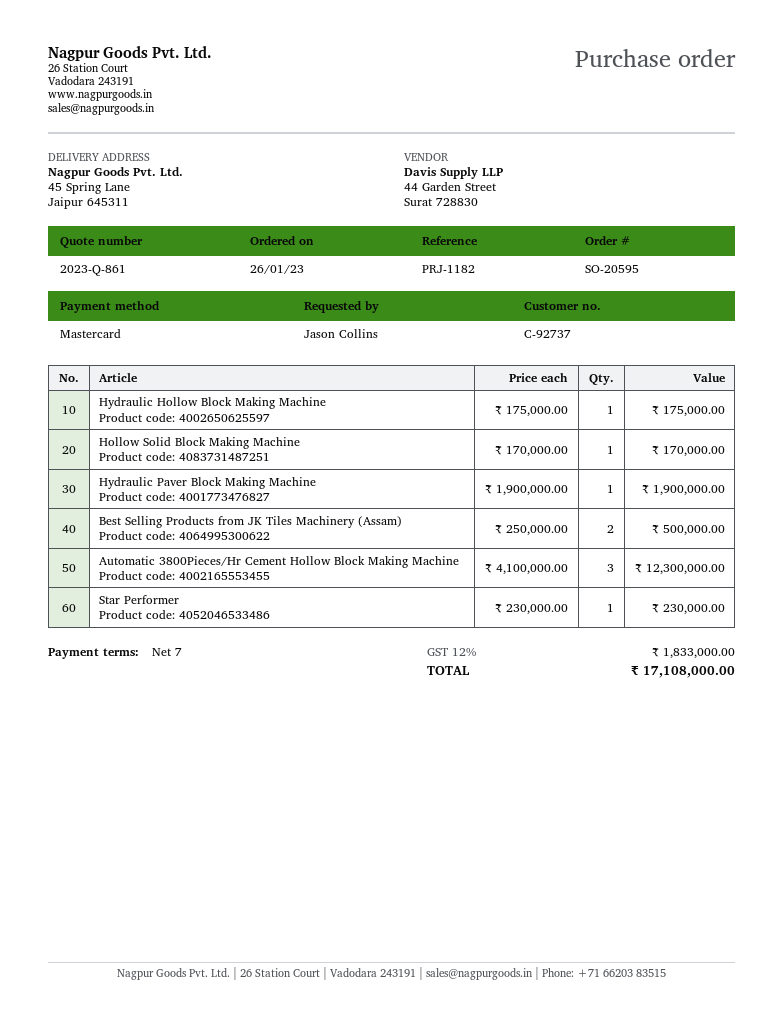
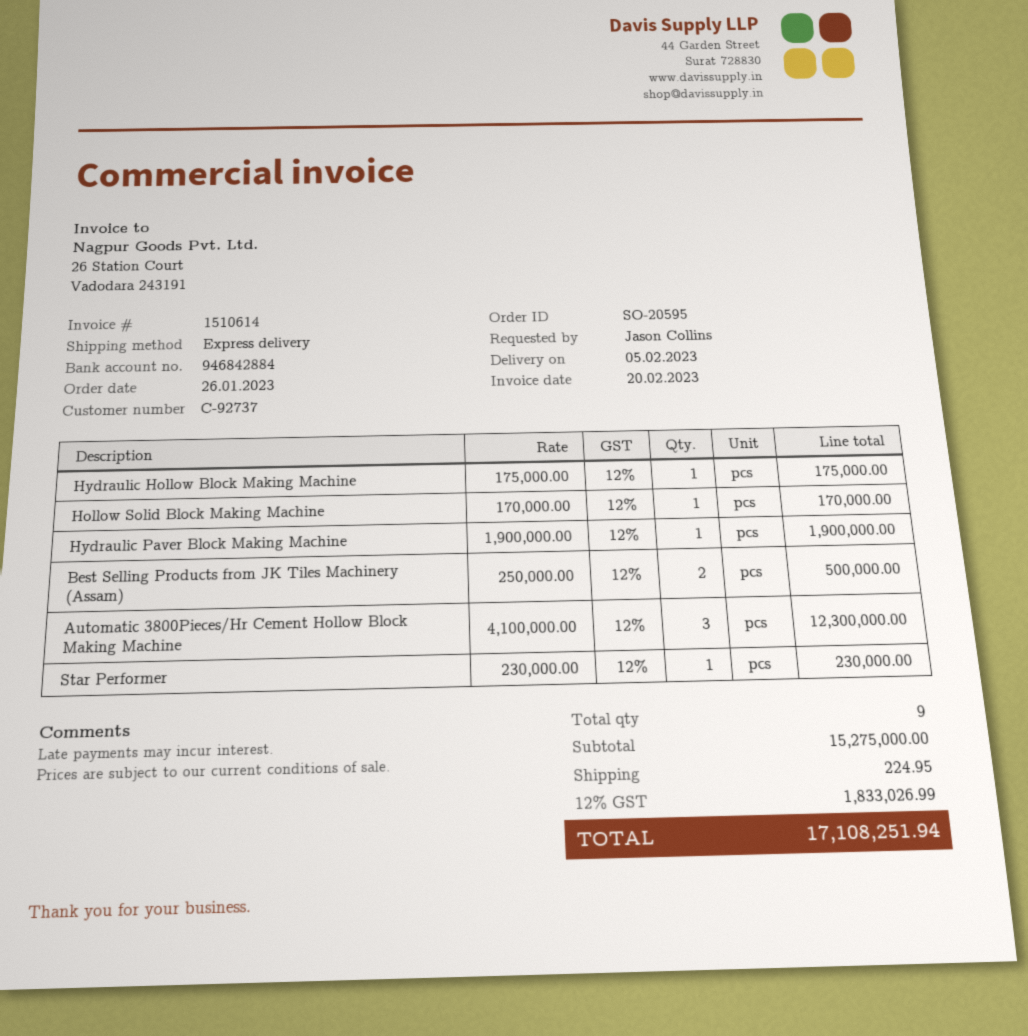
shipping: none -> 224.95
tax: 12% = 1833000.00 -> 12% = 1833026.99
total: 17108000.00 -> 17108251.94

